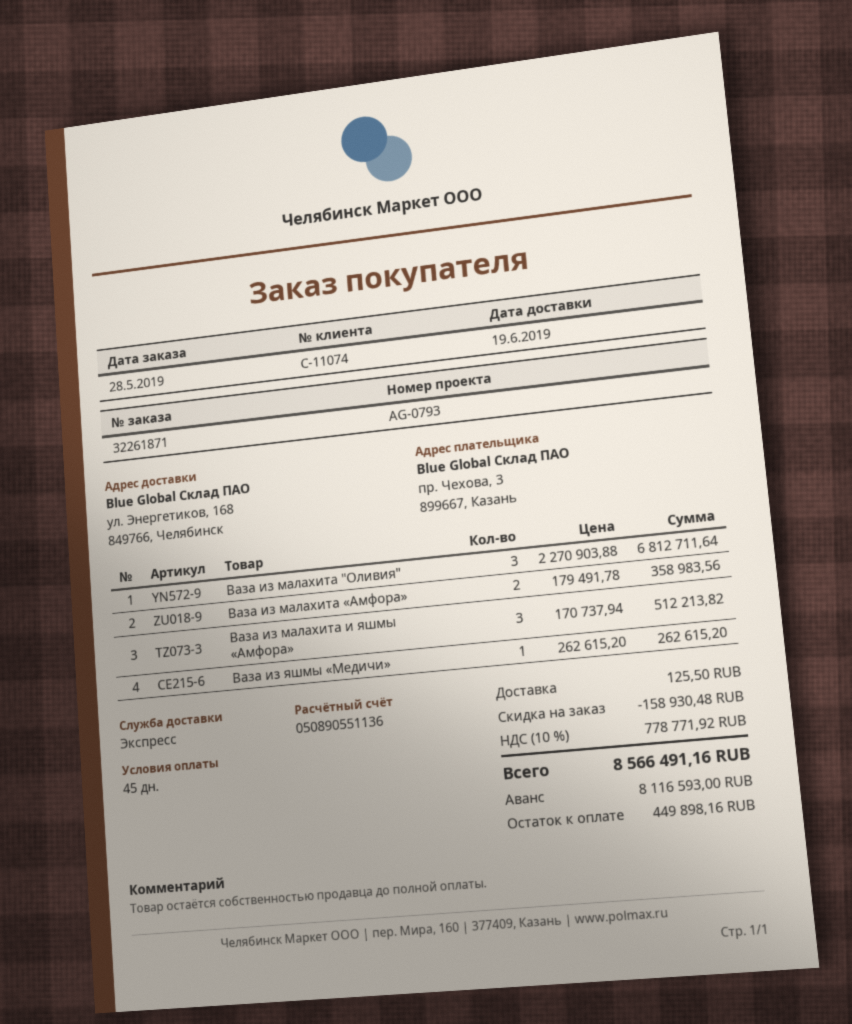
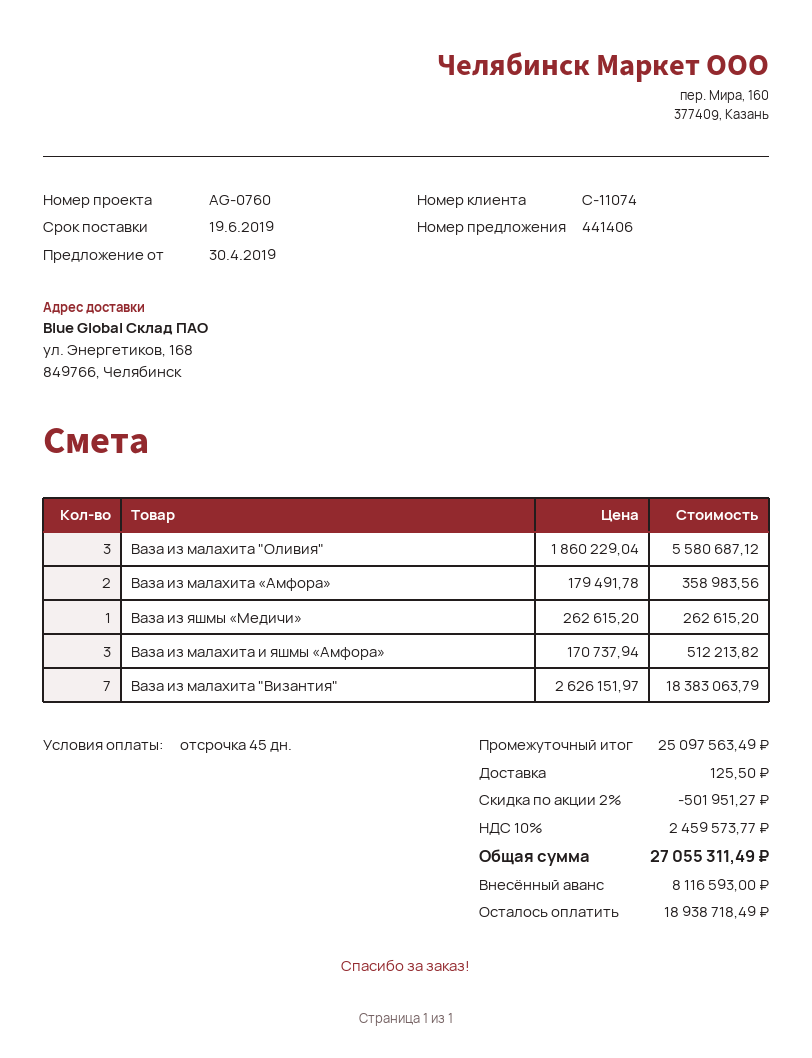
reference: AG-0793 -> AG-0760
Ваза из малахита "Оливия": 3 x 2270903.88 = 6812711.64 -> 3 x 1860229.04 = 5580687.12
Ваза из малахита "Византия": none -> 7 x 2626151.97 = 18383063.79
discount: 158930.48 -> 501951.27
tax: 10% = 778771.92 -> 10% = 2459573.77
total: 8566491.16 -> 27055311.49
balance: 449898.16 -> 18938718.49

